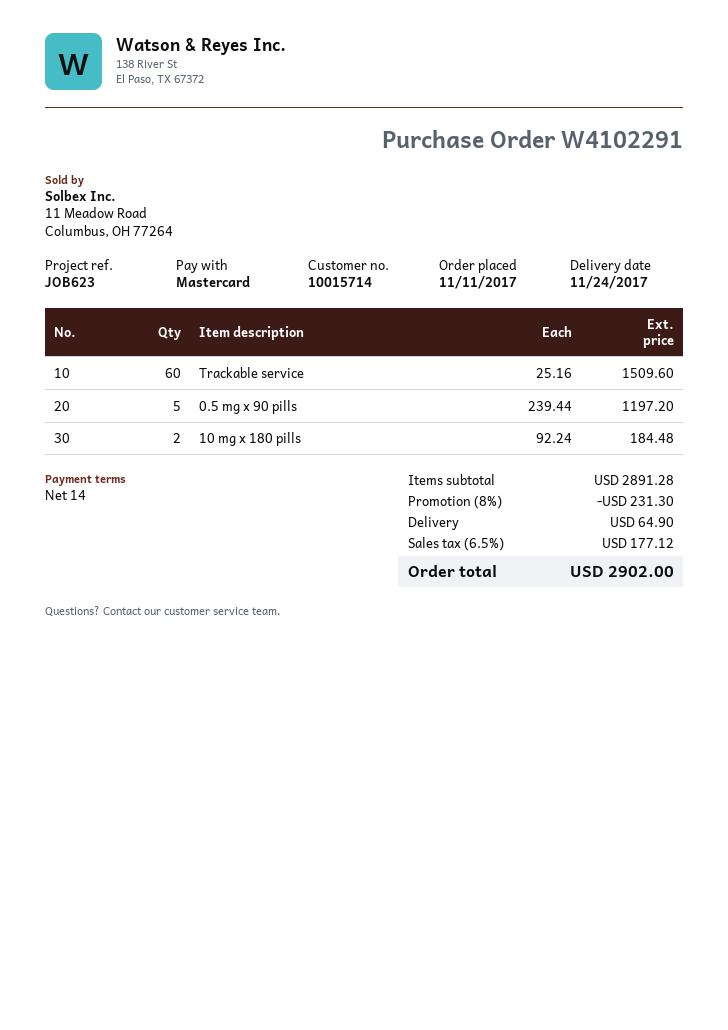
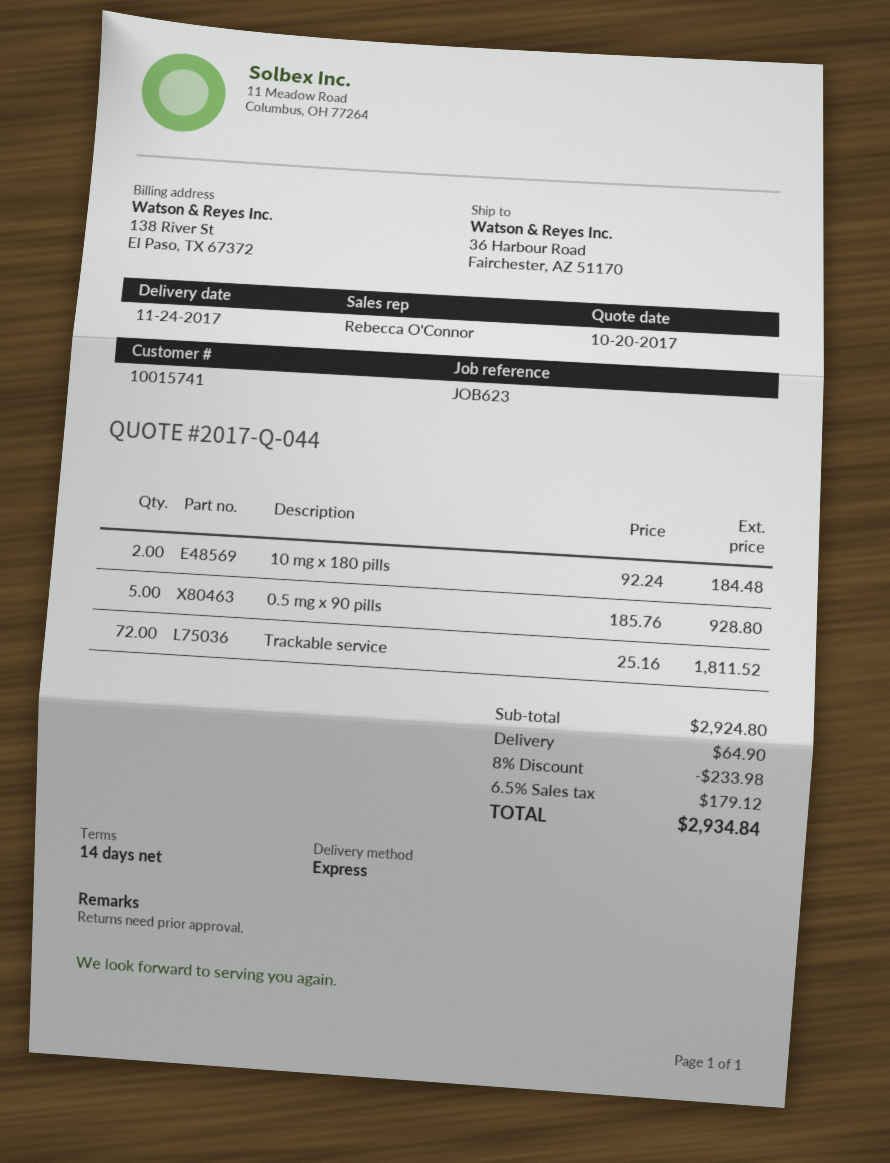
customer number: 10015714 -> 10015741
Trackable service: 60 x 25.16 = 1509.60 -> 72 x 25.16 = 1811.52
0.5 mg x 90 pills: 5 x 239.44 = 1197.20 -> 5 x 185.76 = 928.80
subtotal: 2891.28 -> 2924.80
discount: 8% = 231.30 -> 8% = 233.98
tax: 6.5% = 177.12 -> 6.5% = 179.12
total: 2902.00 -> 2934.84

